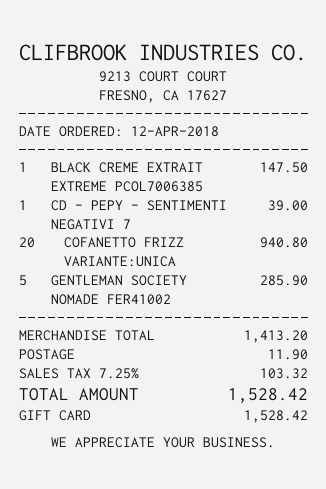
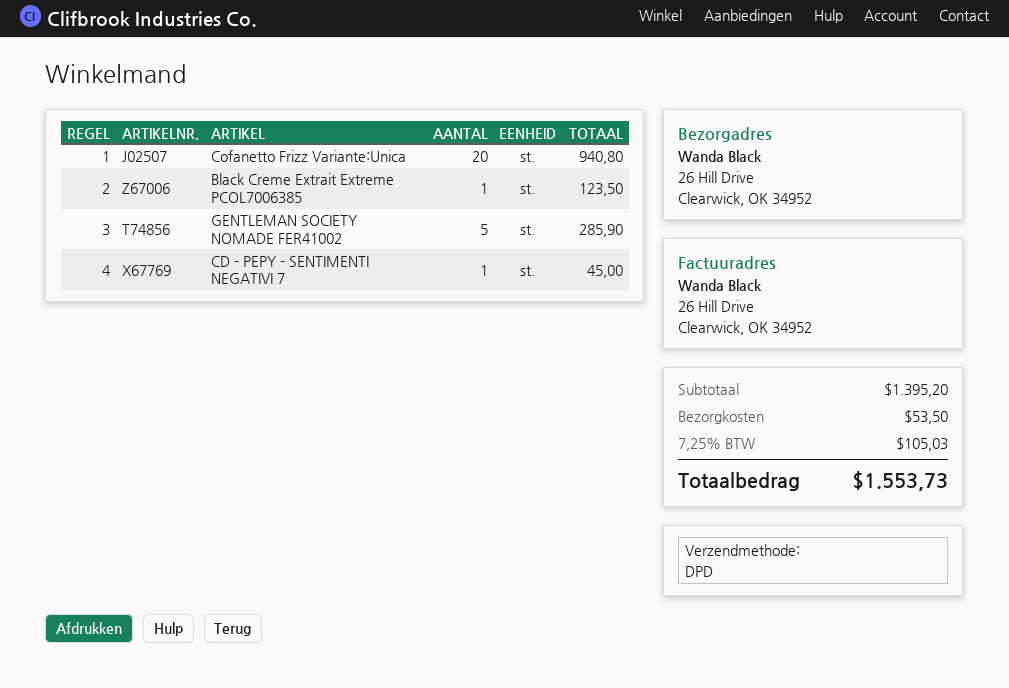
BLACK CREME EXTRAIT EXTREME PCOL7006385: 1 for 147.50 -> 1 for 123.50
CD - PEPY - SENTIMENTI NEGATIVI 7: 1 for 39.00 -> 1 for 45.00
subtotal: 1413.20 -> 1395.20
shipping: 11.90 -> 53.50
tax: 7.25% = 103.32 -> 7.25% = 105.03
total: 1528.42 -> 1553.73

